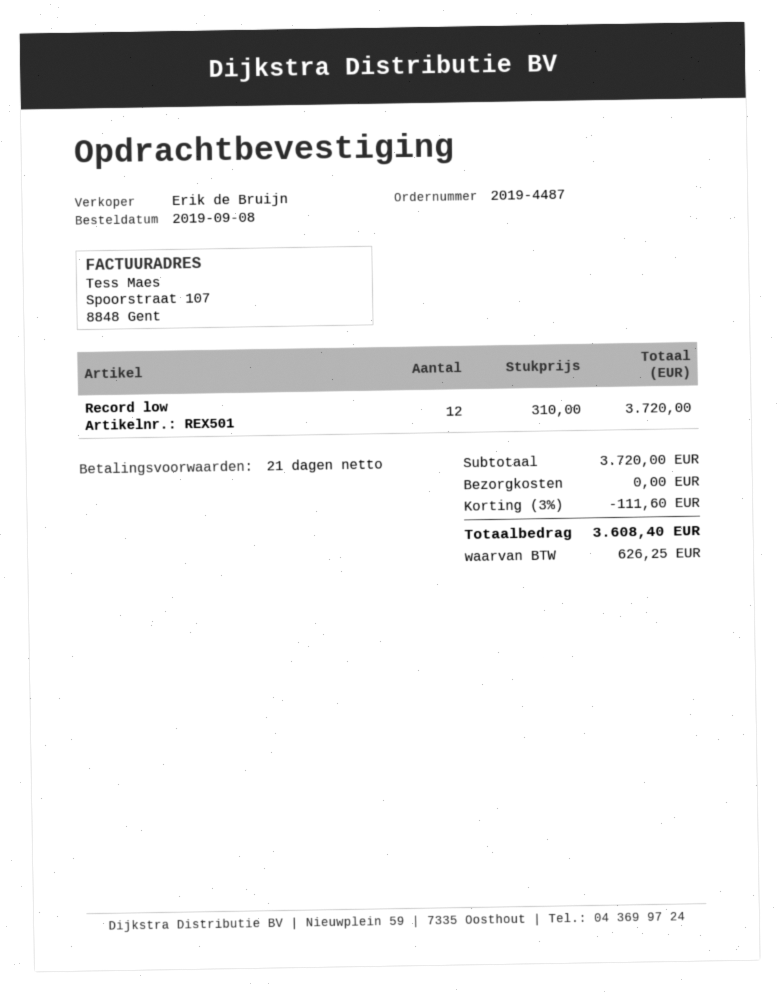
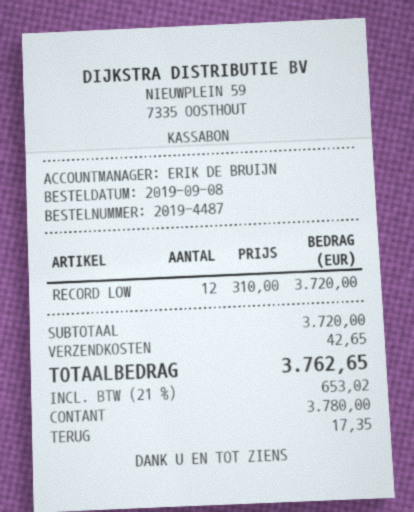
discount: 3% = 111.60 -> none
shipping: 0.00 -> 42.65
tax: 626.25 -> 653.02
total: 3608.40 -> 3762.65

